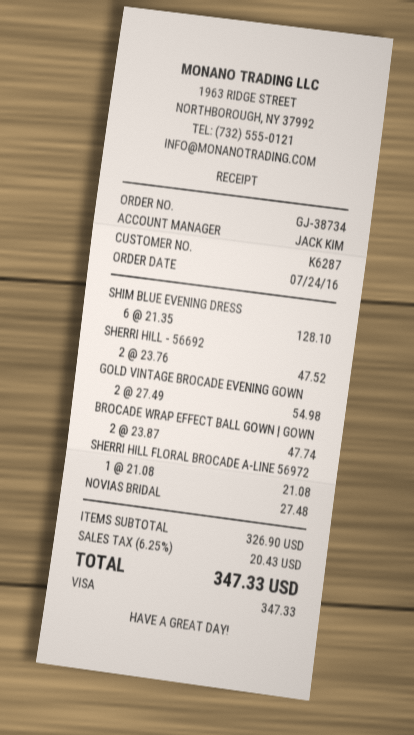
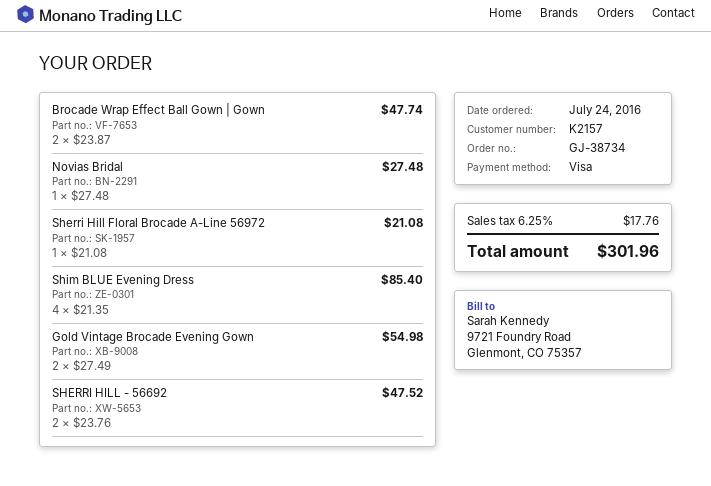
customer number: K6287 -> K2157
SHIM BLUE EVENING DRESS: 6 x 21.35 = 128.10 -> 4 x 21.35 = 85.40
tax: 6.25% = 20.43 -> 6.25% = 17.76
total: 347.33 -> 301.96

